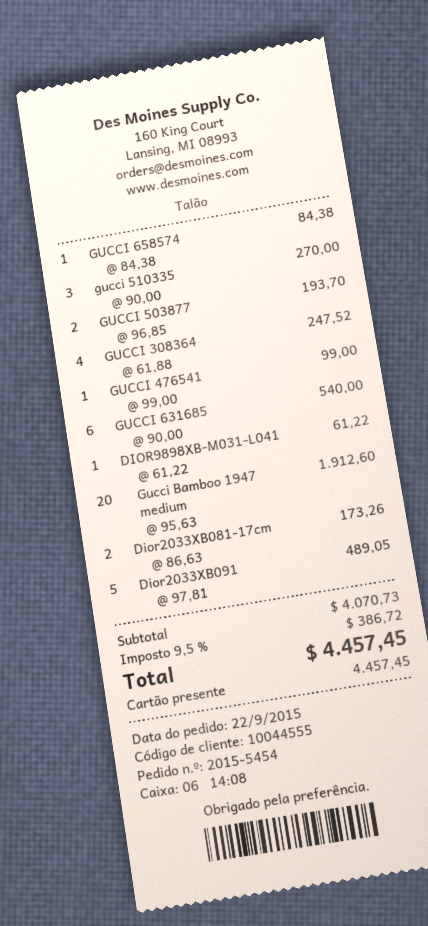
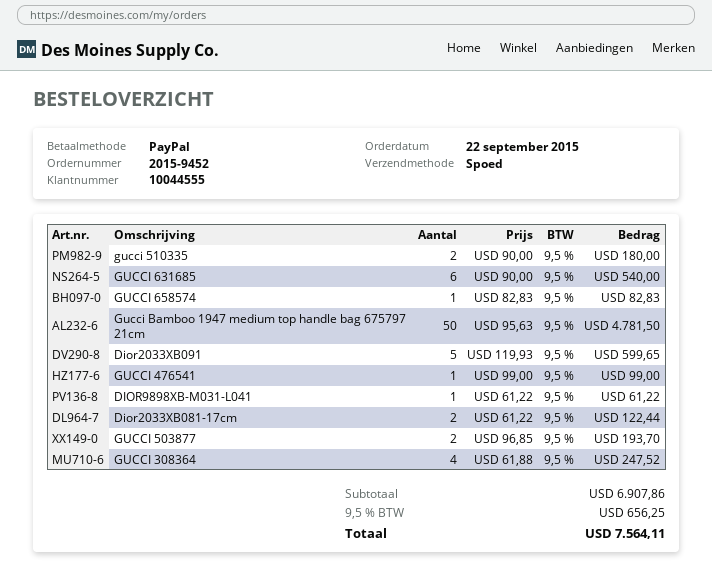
order number: 2015-5454 -> 2015-9452
payment method: gift card -> PayPal
GUCCI 658574: 1 x 84.38 = 84.38 -> 1 x 82.83 = 82.83
gucci 510335: 3 x 90.00 = 270.00 -> 2 x 90.00 = 180.00
Gucci Bamboo 1947 medium: 20 x 95.63 = 1912.60 -> 50 x 95.63 = 4781.50
Dior2033XB081-17cm: 2 x 86.63 = 173.26 -> 2 x 61.22 = 122.44
Dior2033XB091: 5 x 97.81 = 489.05 -> 5 x 119.93 = 599.65
subtotal: 4070.73 -> 6907.86
tax: 9.5% = 386.72 -> 9.5% = 656.25
total: 4457.45 -> 7564.11

